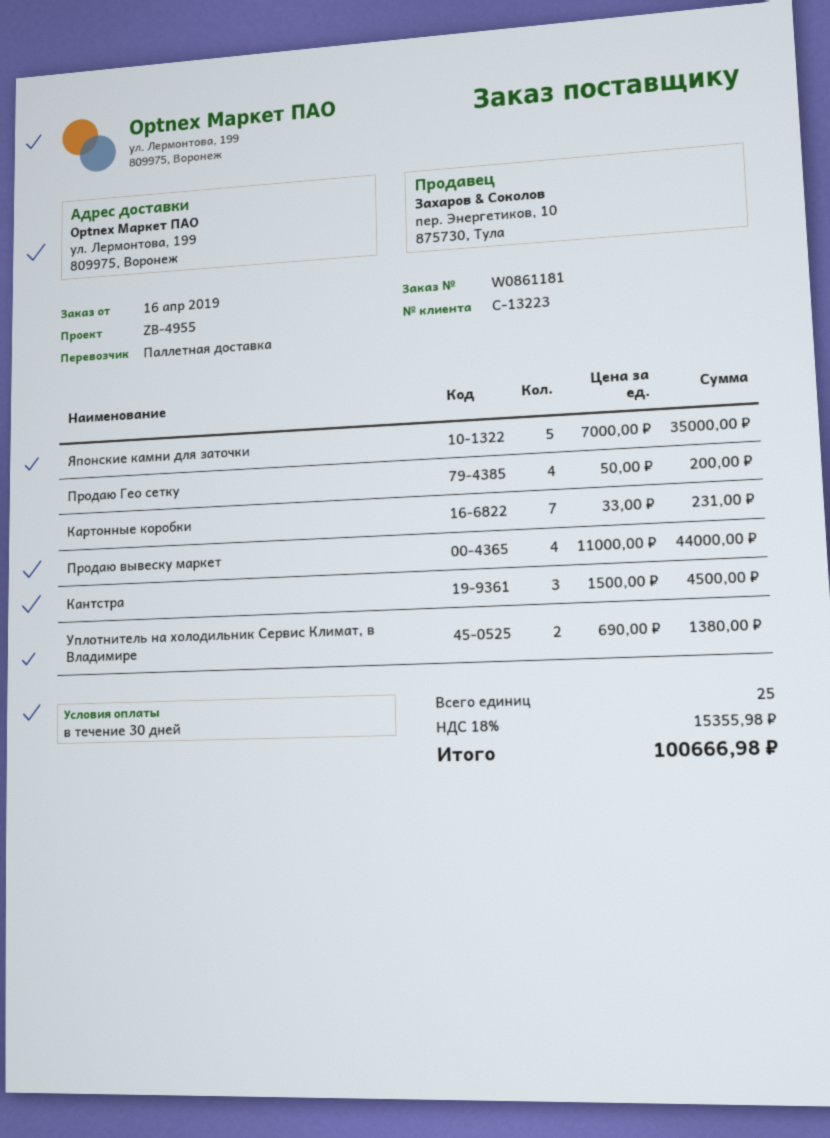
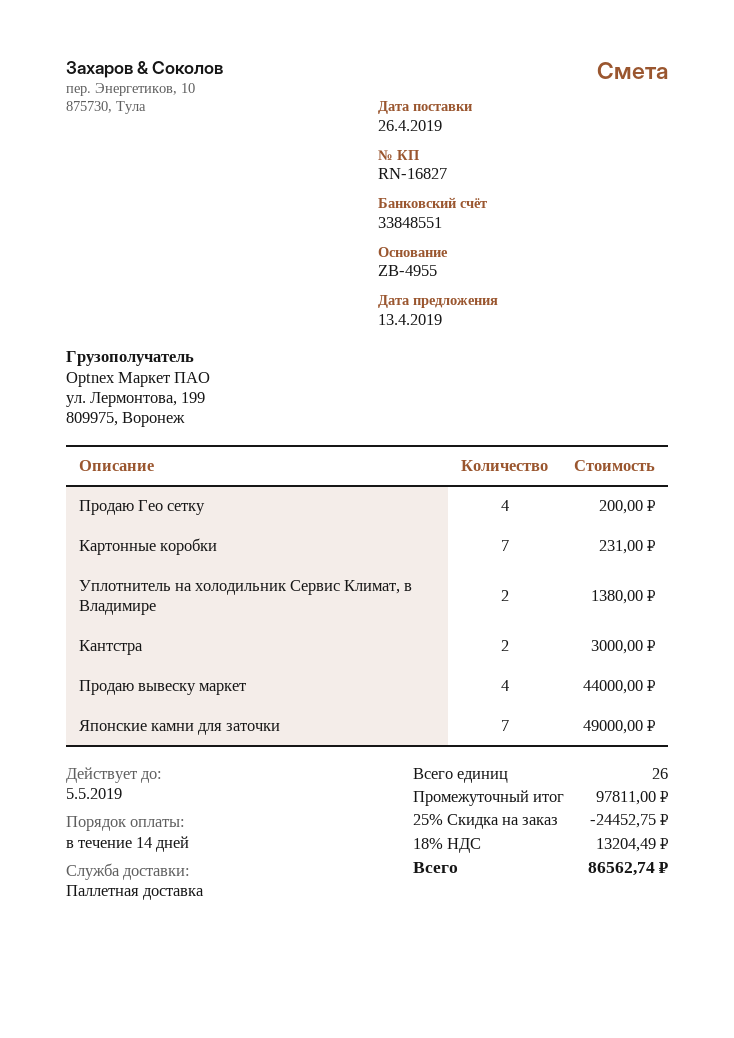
payment terms: 30 days -> 14 days
Японские камни для заточки: 5 for 35000.00 -> 7 for 49000.00
Кантстра: 3 for 4500.00 -> 2 for 3000.00
total quantity: 25 -> 26
discount: none -> 25% = 24452.75
tax: 18% = 15355.98 -> 18% = 13204.49
total: 100666.98 -> 86562.74

